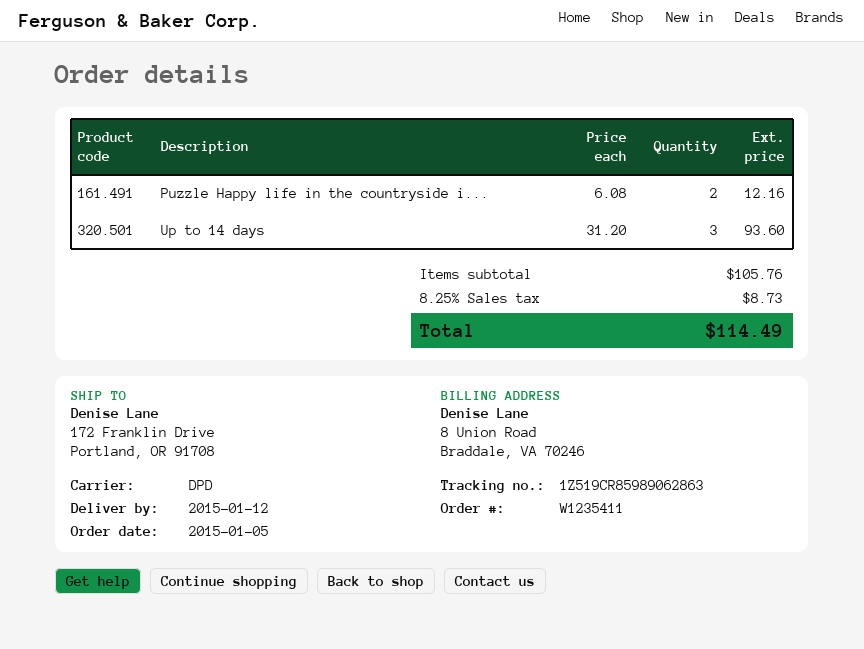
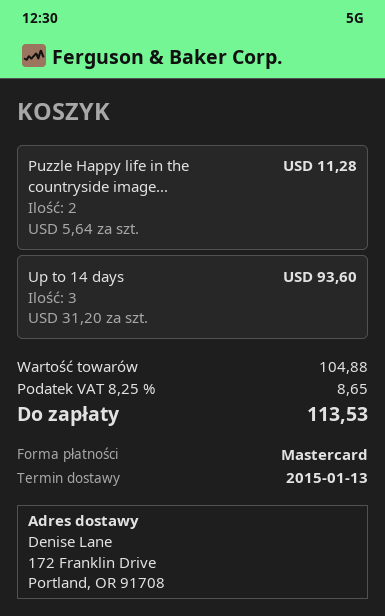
delivery date: 2015-01-12 -> 2015-01-13
Puzzle Happy life in the countryside i...: 2 x 6.08 = 12.16 -> 2 x 5.64 = 11.28
subtotal: 105.76 -> 104.88
tax: 8.25% = 8.73 -> 8.25% = 8.65
total: 114.49 -> 113.53

